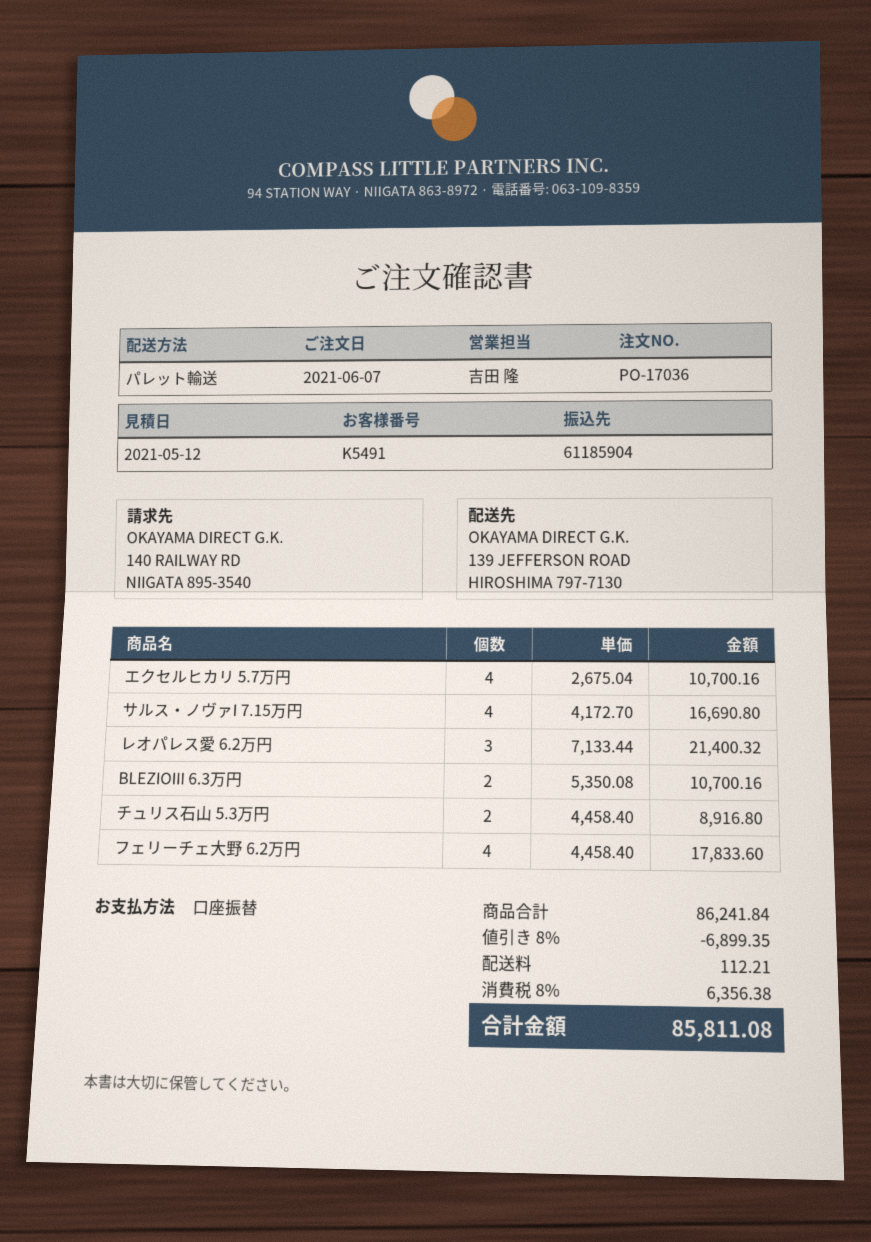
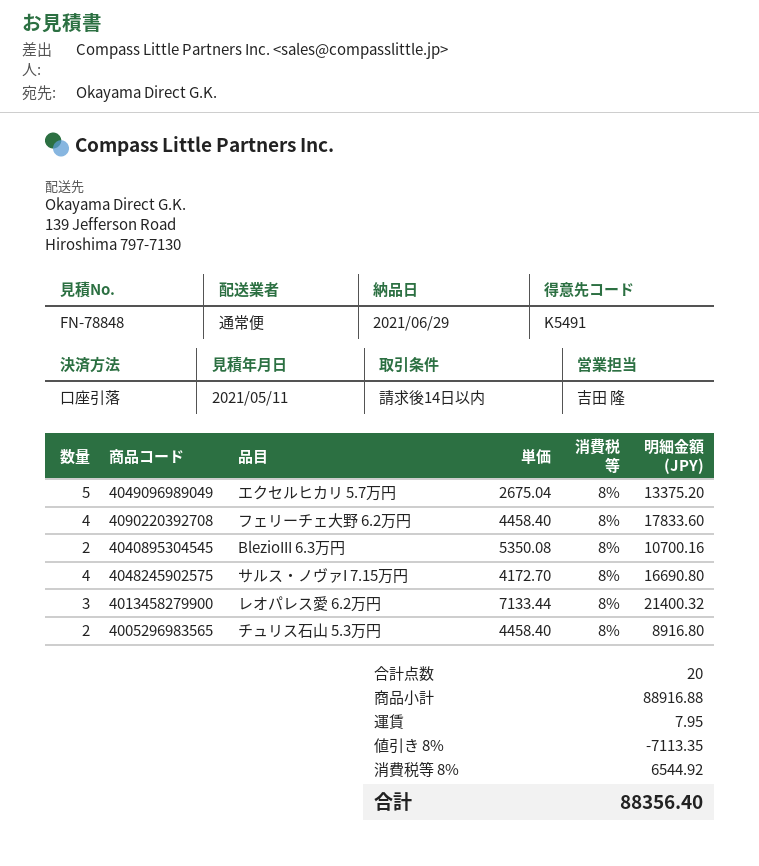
quote date: 2021-05-12 -> 2021-05-11
shipping method: pallet freight -> standard
エクセルヒカリ 5.7万円: 4 x 2675.04 = 10700.16 -> 5 x 2675.04 = 13375.20
subtotal: 86241.84 -> 88916.88
discount: 8% = 6899.35 -> 8% = 7113.35
shipping: 112.21 -> 7.95
tax: 8% = 6356.38 -> 8% = 6544.92
total: 85811.08 -> 88356.40

